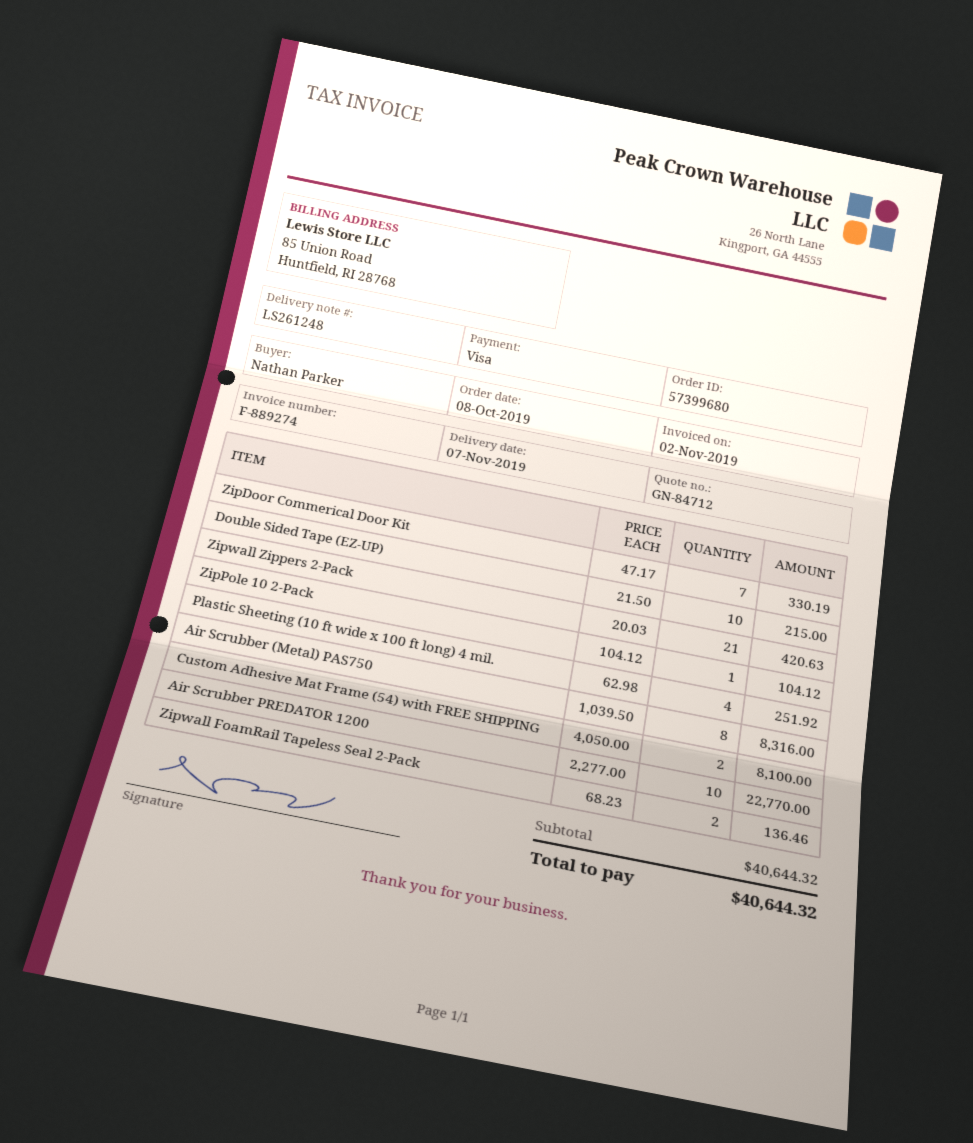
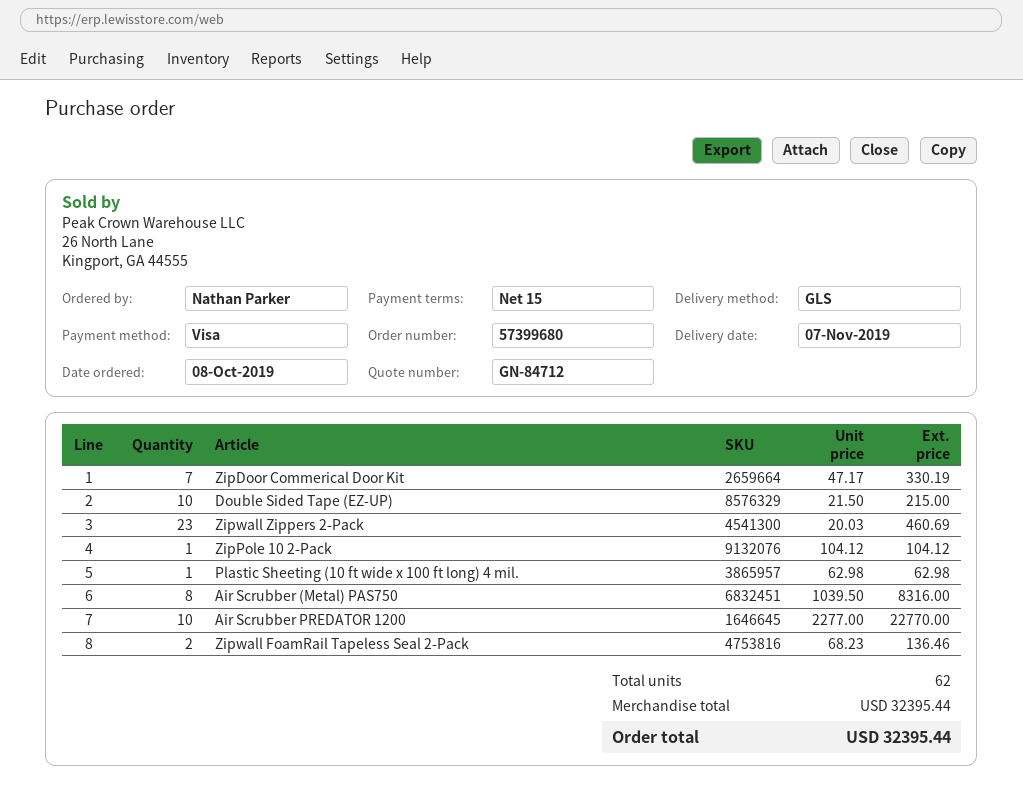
Zipwall Zippers 2-Pack: 21 x 20.03 = 420.63 -> 23 x 20.03 = 460.69
Plastic Sheeting (10 ft wide x 100 ft long) 4 mil.: 4 x 62.98 = 251.92 -> 1 x 62.98 = 62.98
Custom Adhesive Mat Frame (54) with FREE SHIPPING: 2 x 4050.00 = 8100.00 -> none
subtotal: 40644.32 -> 32395.44
total: 40644.32 -> 32395.44

